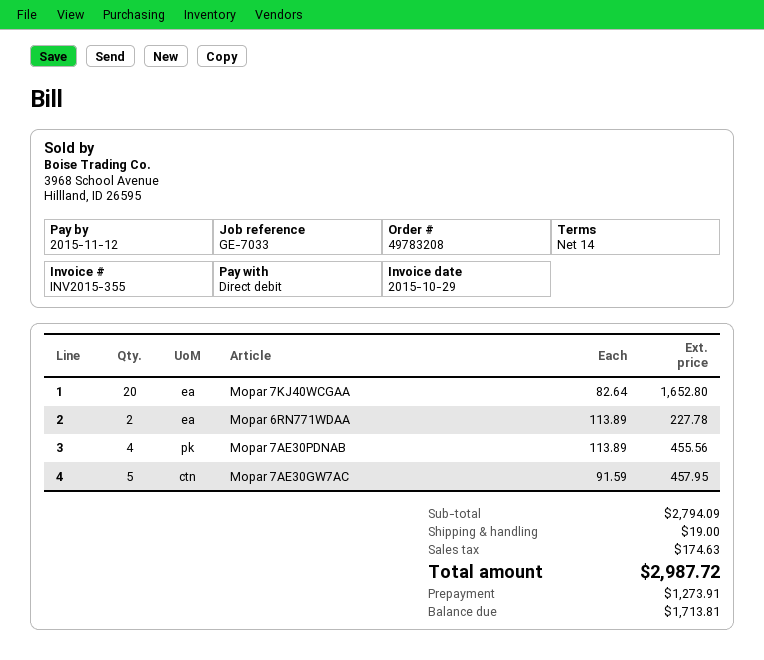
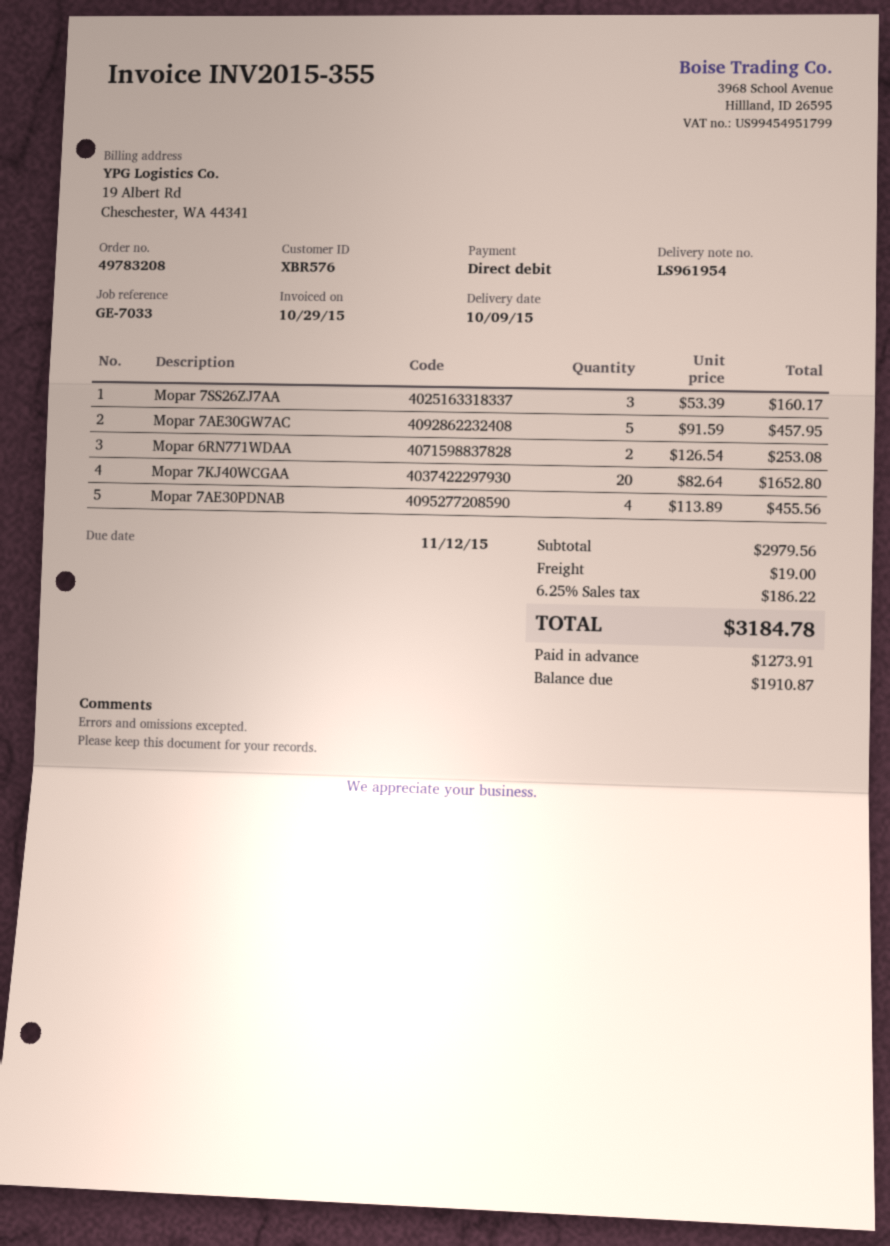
Mopar 6RN771WDAA: 2 x 113.89 = 227.78 -> 2 x 126.54 = 253.08
Mopar 7SS26ZJ7AA: none -> 3 x 53.39 = 160.17
subtotal: 2794.09 -> 2979.56
tax: 174.63 -> 186.22
total: 2987.72 -> 3184.78
balance: 1713.81 -> 1910.87

